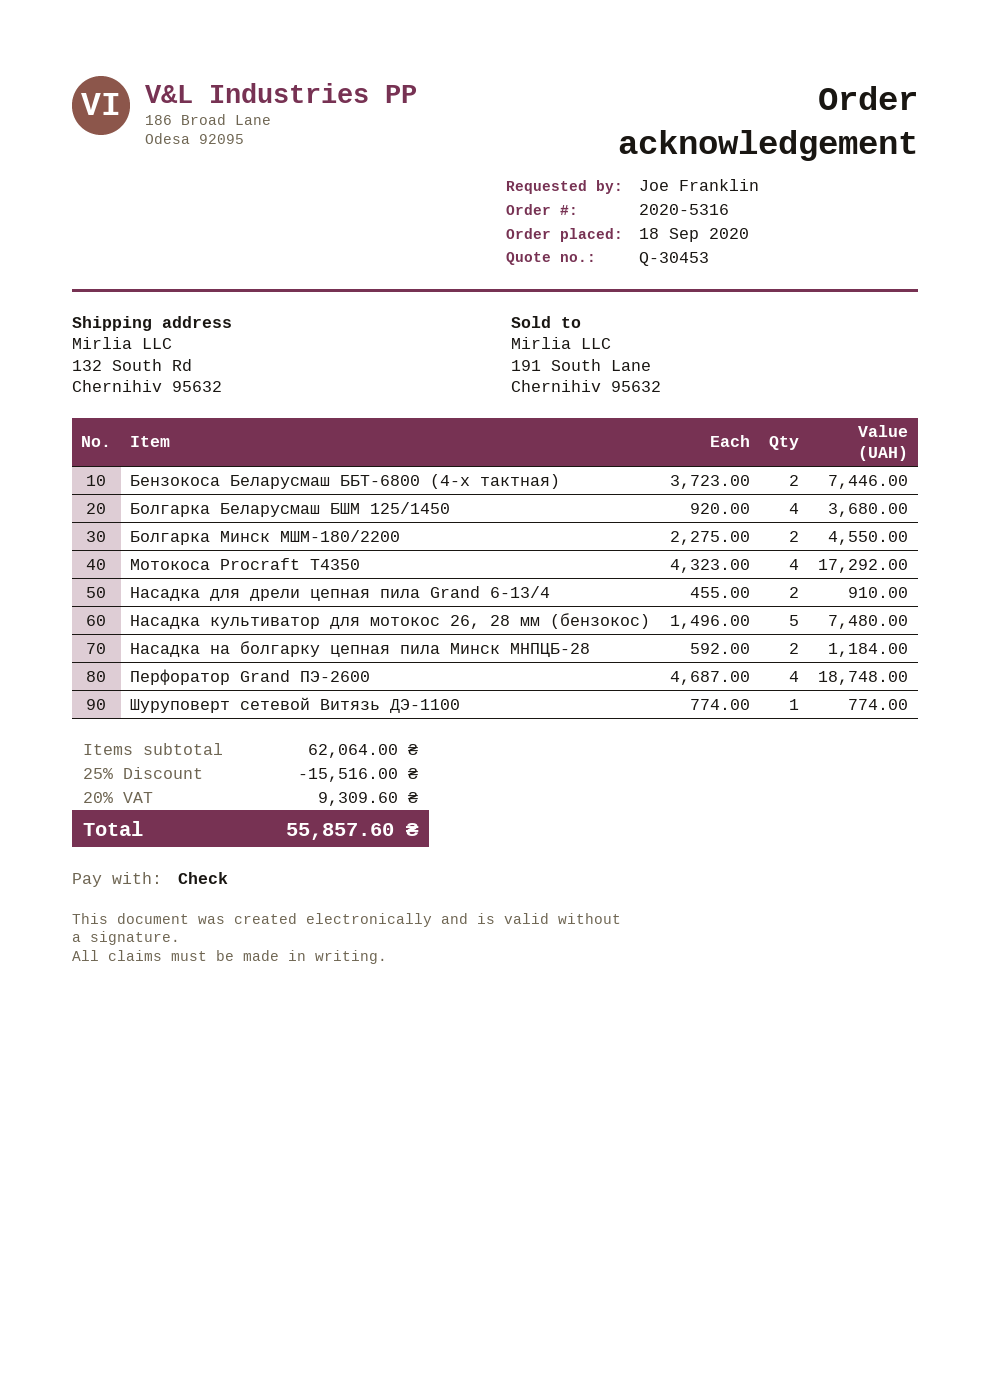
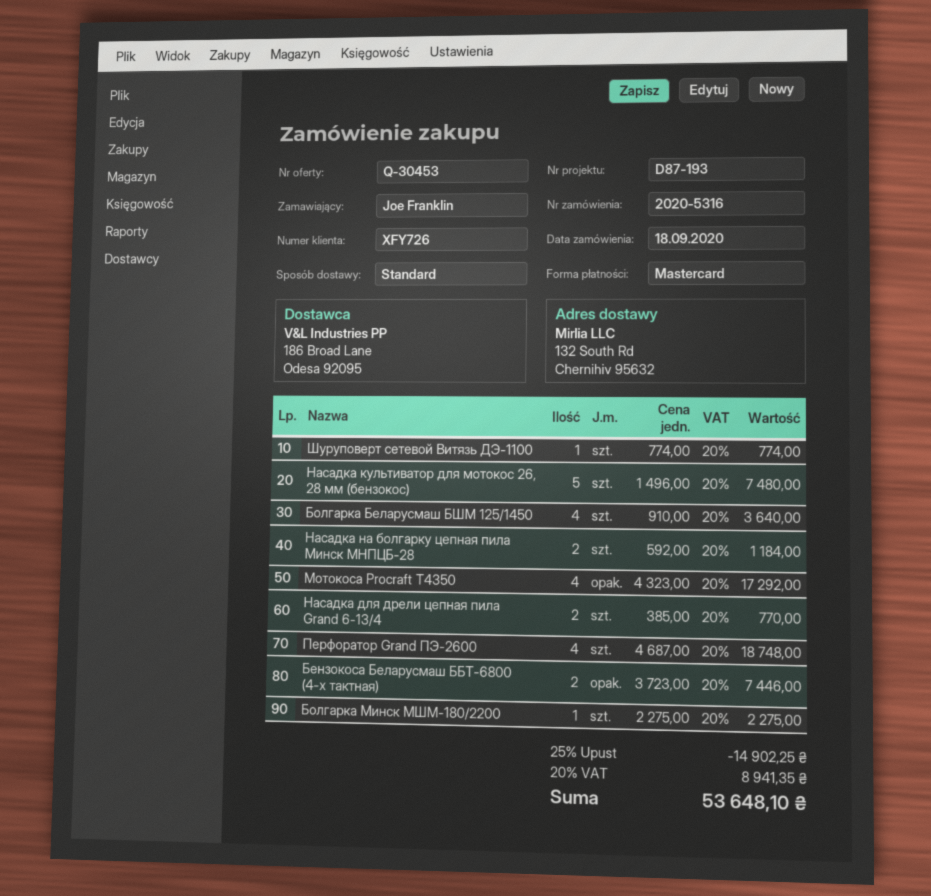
payment method: cheque -> Mastercard
Болгарка Беларусмаш БШМ 125/1450: 4 x 920.00 = 3680.00 -> 4 x 910.00 = 3640.00
Болгарка Минск МШМ-180/2200: 2 x 2275.00 = 4550.00 -> 1 x 2275.00 = 2275.00
Насадка для дрели цепная пила Grand 6-13/4: 2 x 455.00 = 910.00 -> 2 x 385.00 = 770.00
discount: 25% = 15516.00 -> 25% = 14902.25
tax: 20% = 9309.60 -> 20% = 8941.35
total: 55857.60 -> 53648.10

